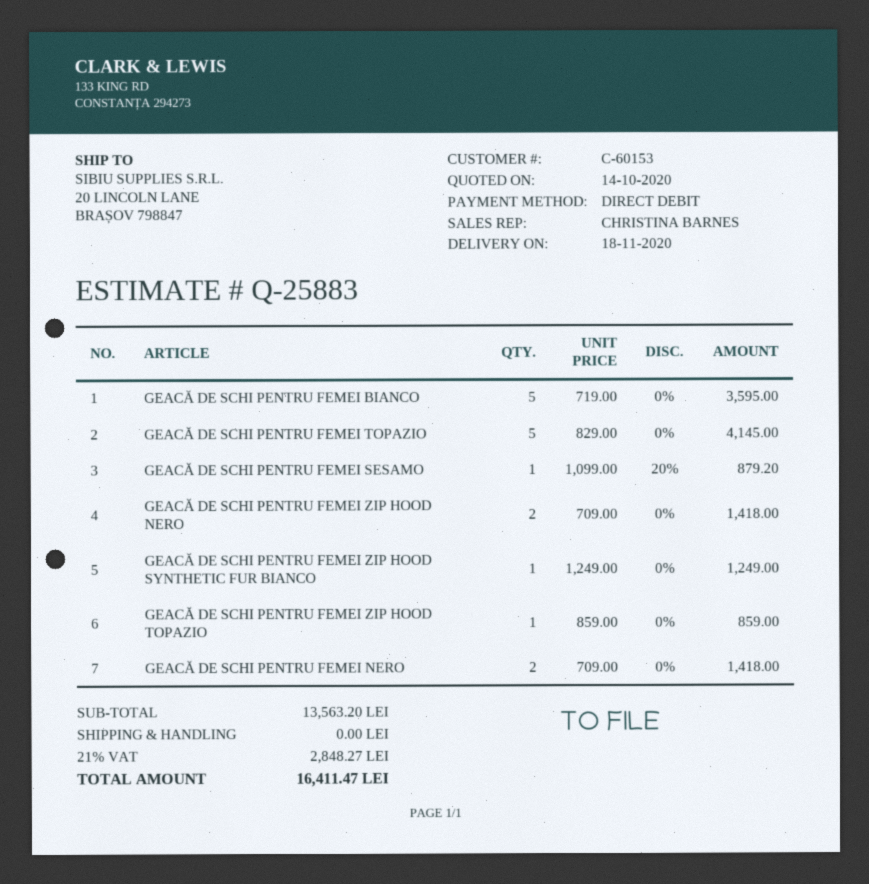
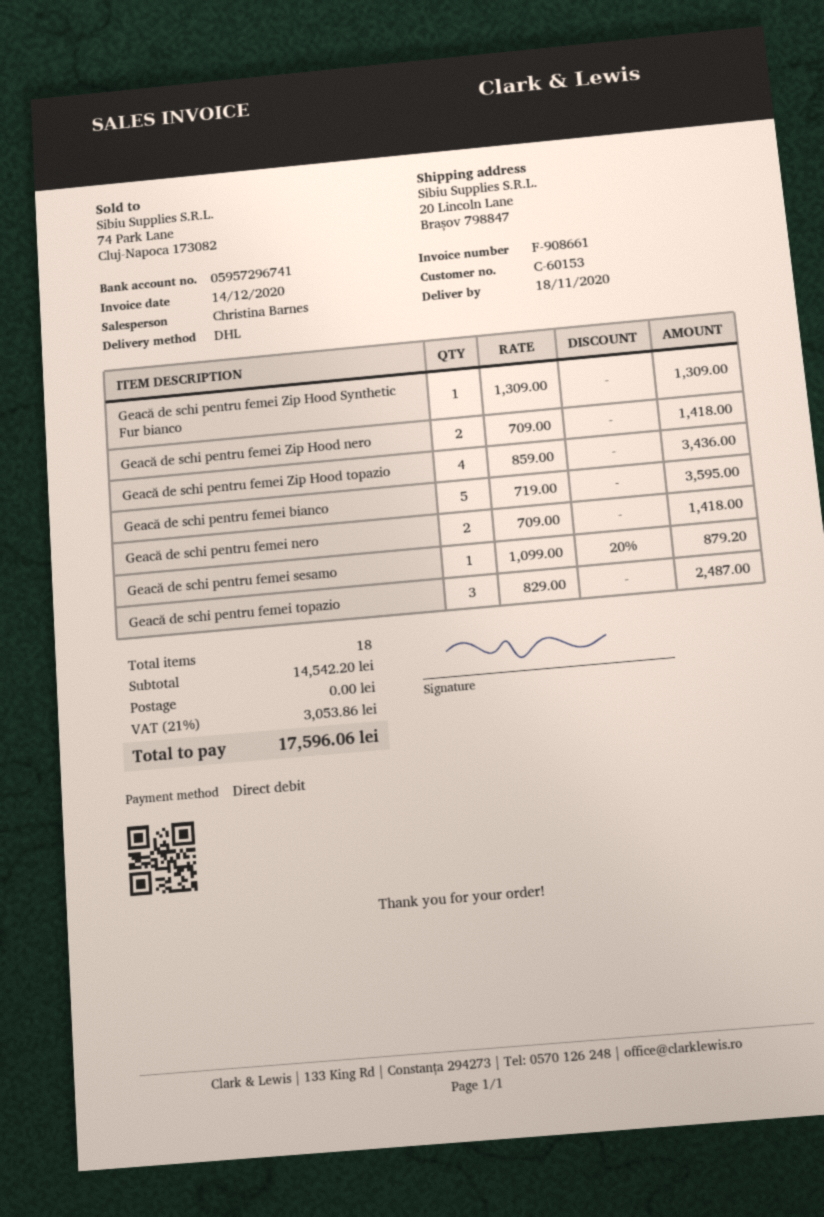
GEACĂ DE SCHI PENTRU FEMEI TOPAZIO: 5 x 829.00 = 4145.00 -> 3 x 829.00 = 2487.00
GEACĂ DE SCHI PENTRU FEMEI ZIP HOOD SYNTHETIC FUR BIANCO: 1 x 1249.00 = 1249.00 -> 1 x 1309.00 = 1309.00
GEACĂ DE SCHI PENTRU FEMEI ZIP HOOD TOPAZIO: 1 x 859.00 = 859.00 -> 4 x 859.00 = 3436.00
subtotal: 13563.20 -> 14542.20
tax: 21% = 2848.27 -> 21% = 3053.86
total: 16411.47 -> 17596.06

